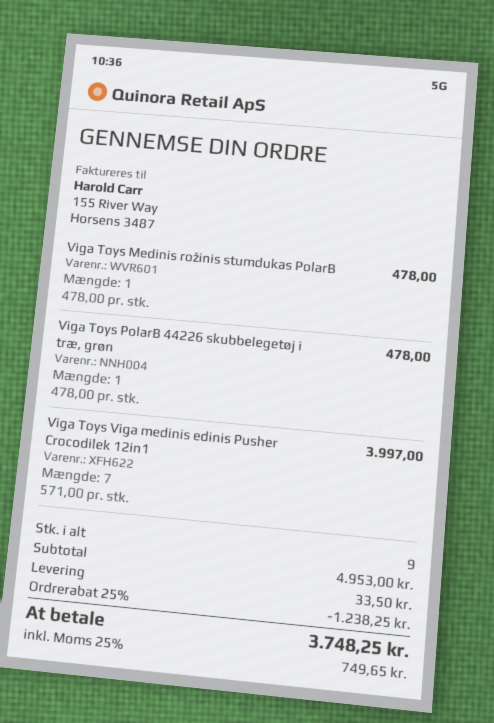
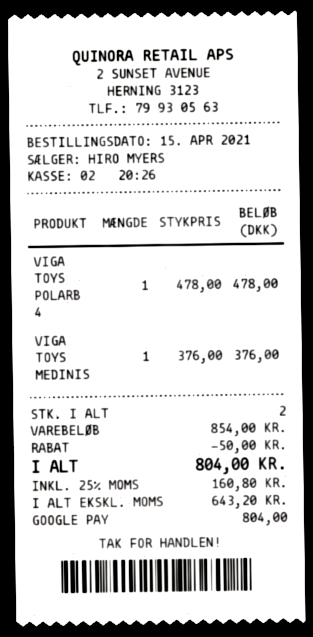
Viga Toys Medinis rožinis stumdukas PolarB: 1 x 478.00 = 478.00 -> 1 x 376.00 = 376.00
Viga Toys Viga medinis edinis Pusher Crocodilek 12in1: 7 x 571.00 = 3997.00 -> none
total quantity: 9 -> 2
subtotal: 4953.00 -> 854.00
discount: 1238.25 -> 50.00
shipping: 33.50 -> none
tax: 25% = 749.65 -> 25% = 160.80
total: 3748.25 -> 804.00

